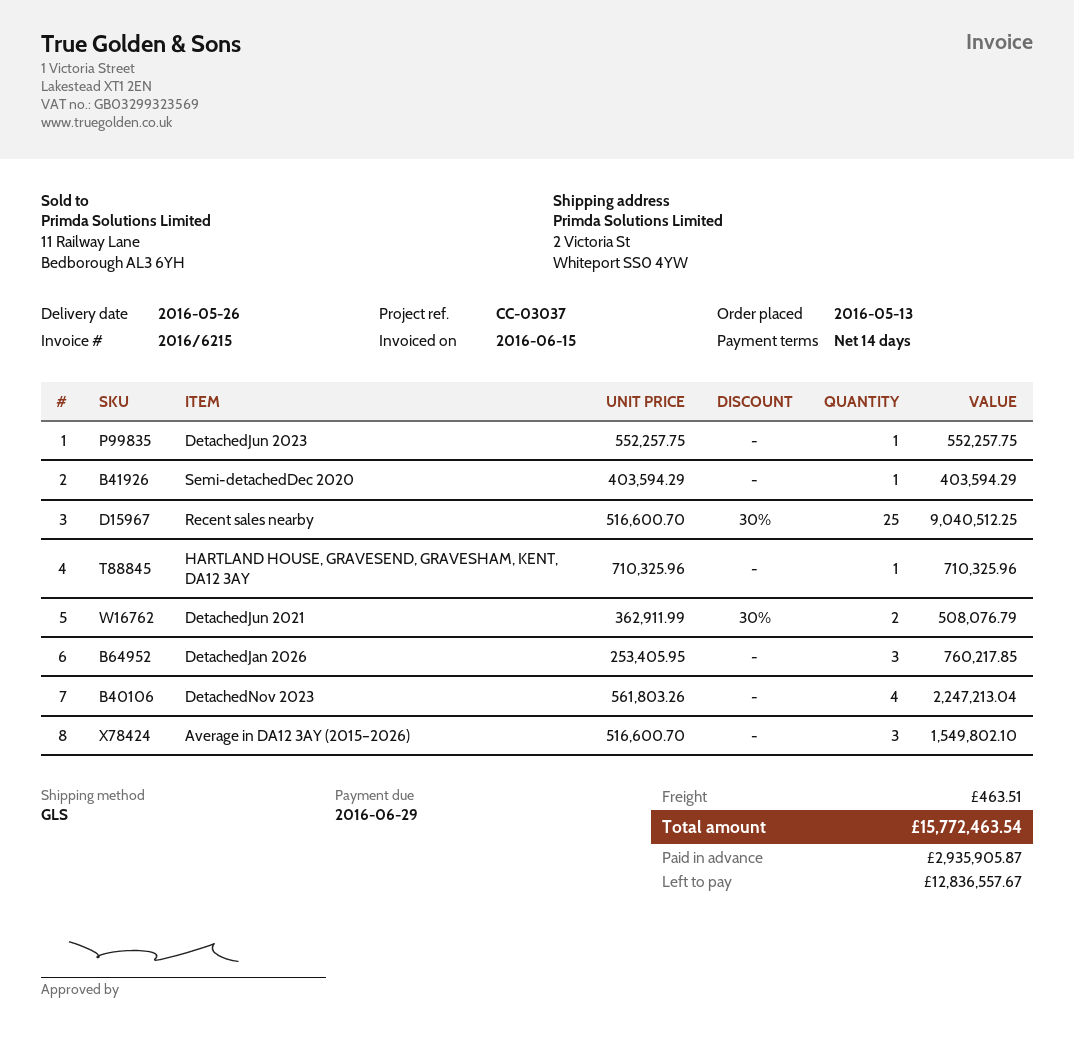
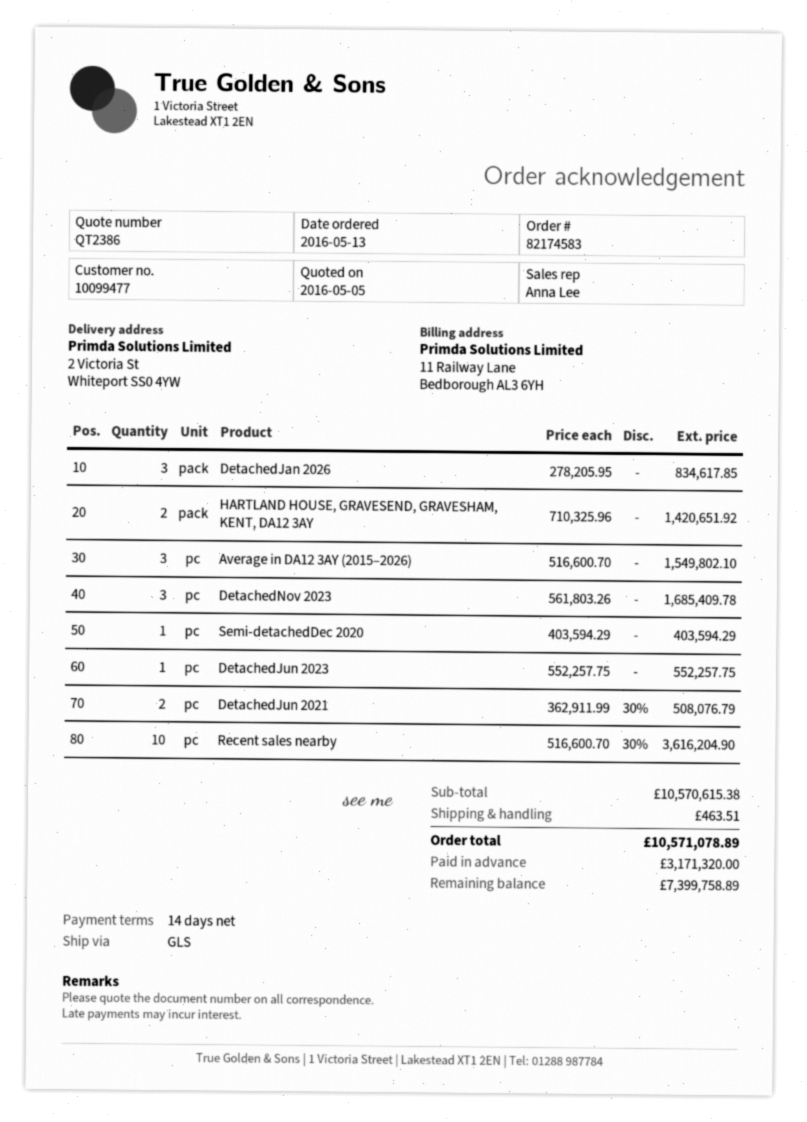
Recent sales nearby: 25 x 516600.70 - 30% = 9040512.25 -> 10 x 516600.70 - 30% = 3616204.90
HARTLAND HOUSE, GRAVESEND, GRAVESHAM, KENT, DA12 3AY: 1 x 710325.96 = 710325.96 -> 2 x 710325.96 = 1420651.92
DetachedJan 2026: 3 x 253405.95 = 760217.85 -> 3 x 278205.95 = 834617.85
DetachedNov 2023: 4 x 561803.26 = 2247213.04 -> 3 x 561803.26 = 1685409.78
total: 15772463.54 -> 10571078.89
deposit: 2935905.87 -> 3171320.00
balance: 12836557.67 -> 7399758.89

